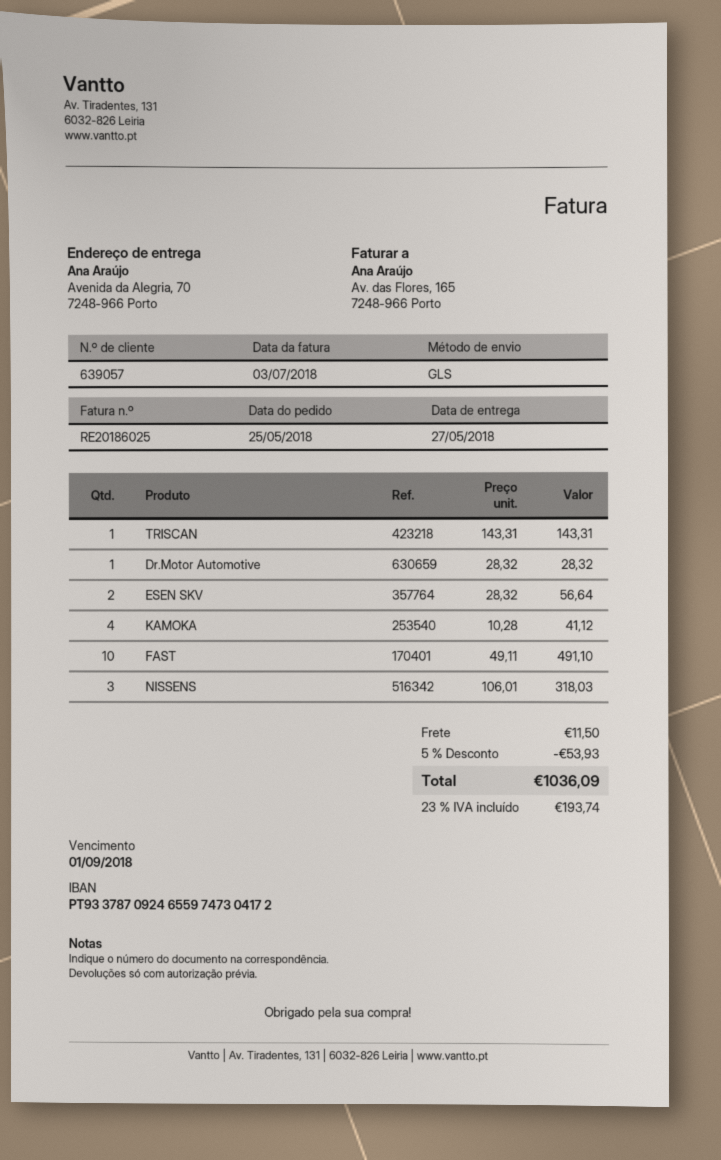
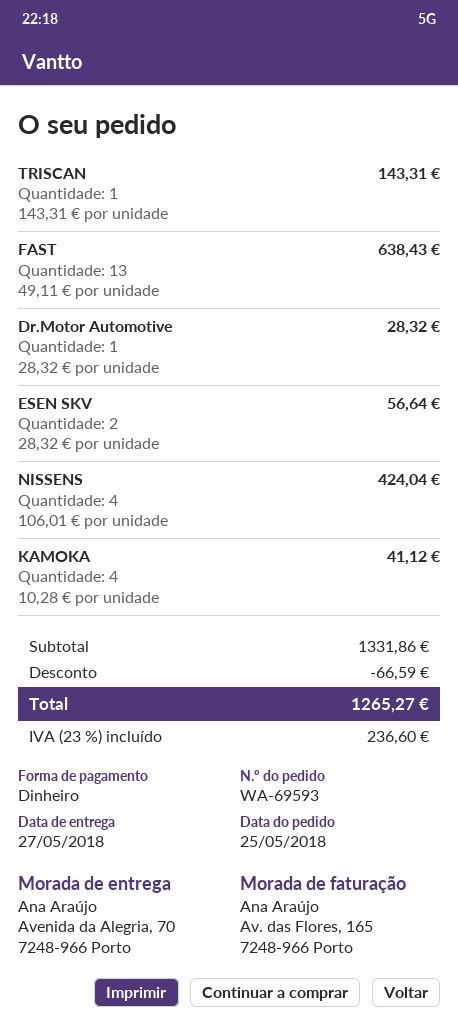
FAST: 10 x 49.11 = 491.10 -> 13 x 49.11 = 638.43
NISSENS: 3 x 106.01 = 318.03 -> 4 x 106.01 = 424.04
discount: 53.93 -> 66.59
shipping: 11.50 -> none
tax: 23% = 193.74 -> 23% = 236.60
total: 1036.09 -> 1265.27

